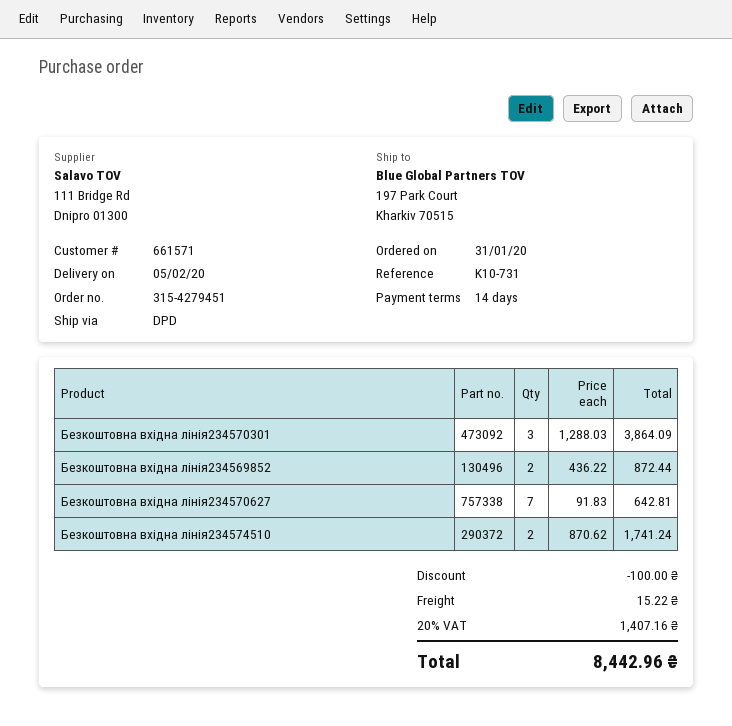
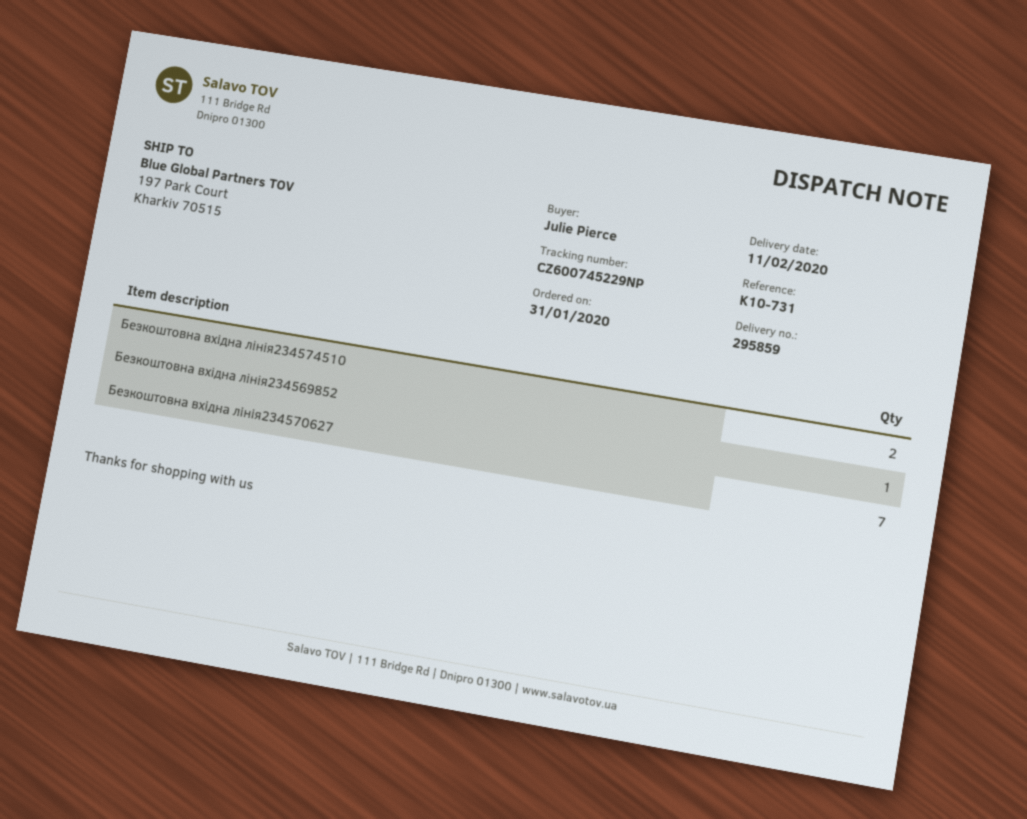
delivery date: 2020-02-05 -> 2020-02-11
Безкоштовна вхідна лінія234570301: 3 -> none
Безкоштовна вхідна лінія234569852: 2 -> 1

